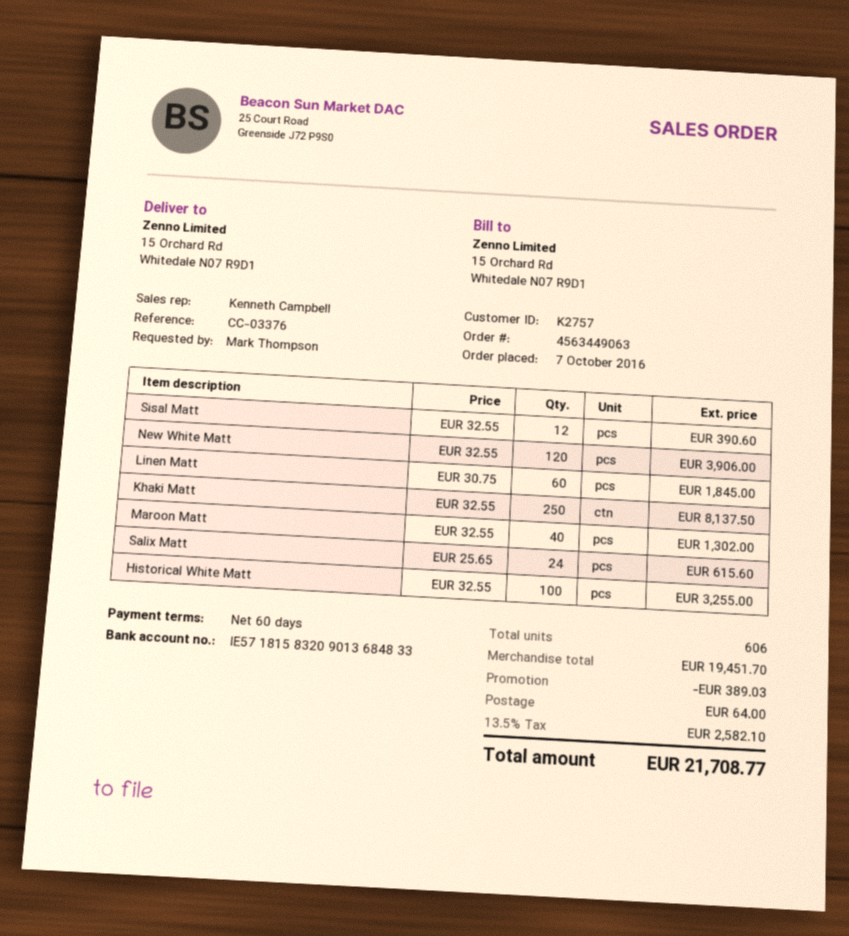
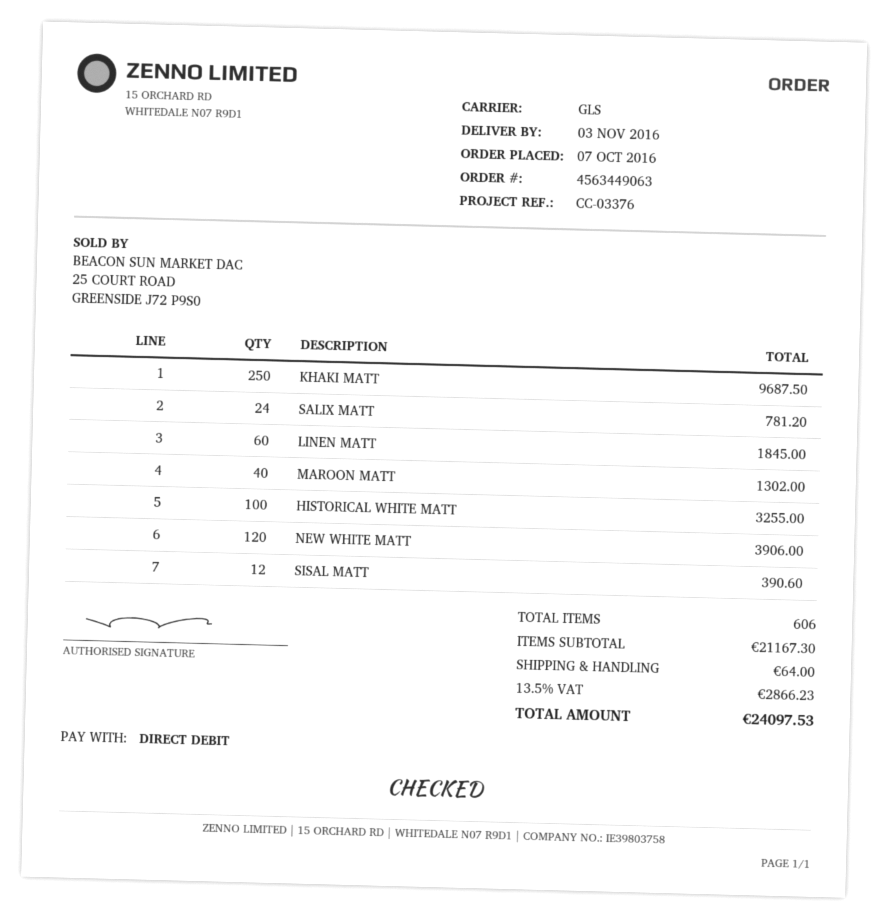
Khaki Matt: 250 for 8137.50 -> 250 for 9687.50
Salix Matt: 24 for 615.60 -> 24 for 781.20
subtotal: 19451.70 -> 21167.30
discount: 389.03 -> none
tax: 13.5% = 2582.10 -> 13.5% = 2866.23
total: 21708.77 -> 24097.53

